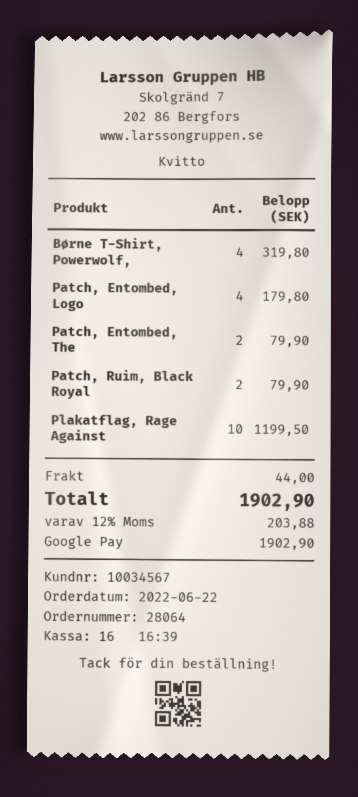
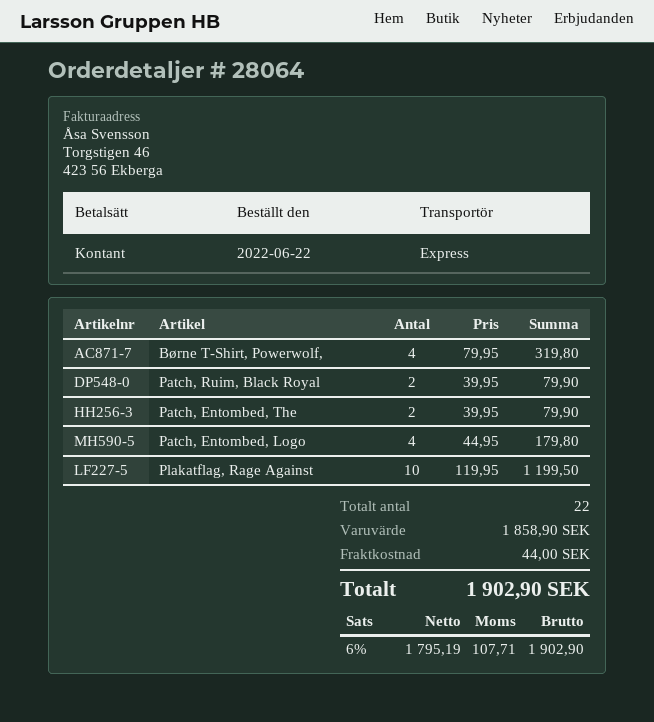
payment method: Google Pay -> cash
tax: 12% = 203.88 -> 6% = 107.71

